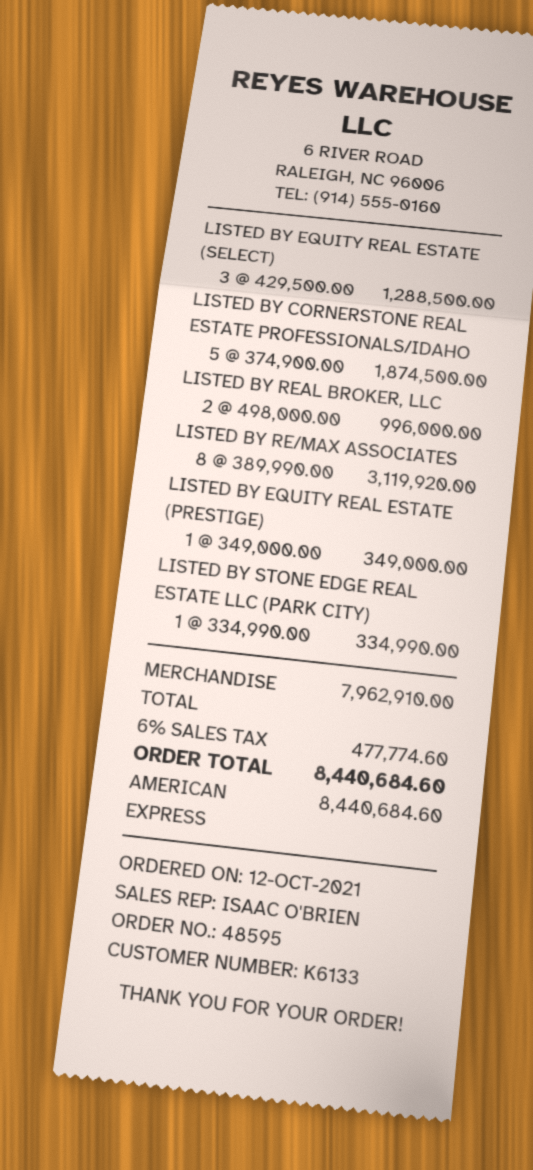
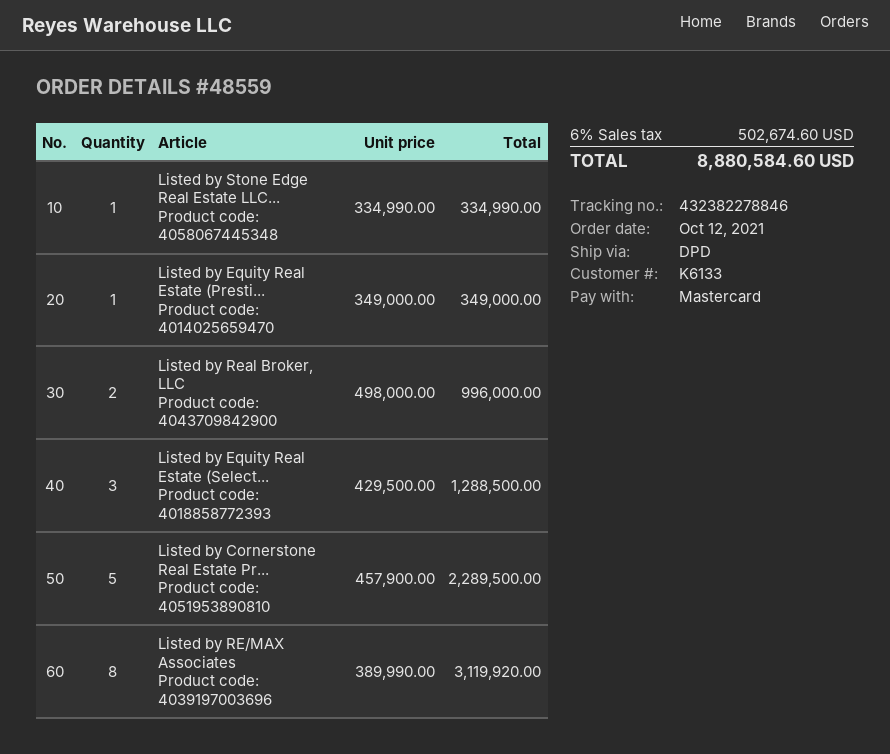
order number: 48595 -> 48559
payment method: American Express -> Mastercard
LISTED BY CORNERSTONE REAL ESTATE PROFESSIONALS/IDAHO: 5 x 374900.00 = 1874500.00 -> 5 x 457900.00 = 2289500.00
tax: 6% = 477774.60 -> 6% = 502674.60
total: 8440684.60 -> 8880584.60

